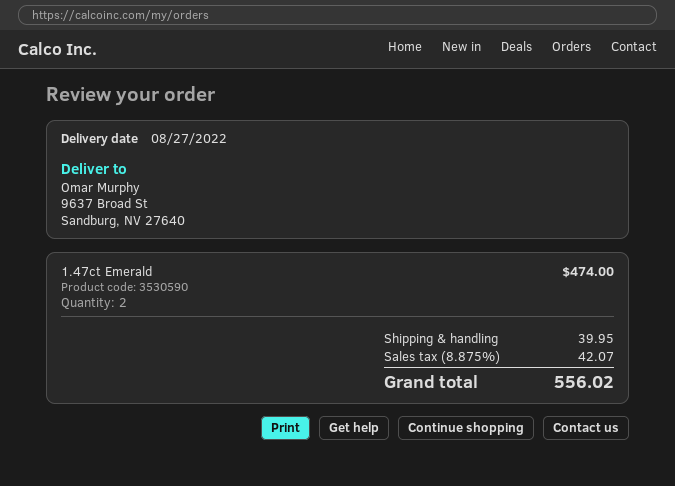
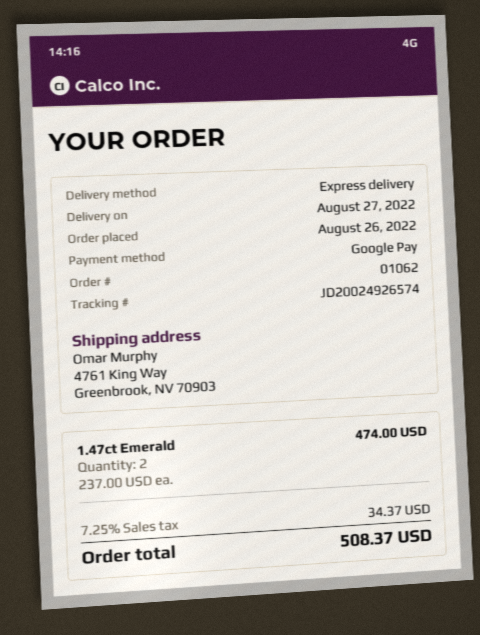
ship to: 9637 Broad St, Sandburg, NV 27640 -> 4761 King Way, Greenbrook, NV 70903
shipping: 39.95 -> none
tax: 8.875% = 42.07 -> 7.25% = 34.37
total: 556.02 -> 508.37

